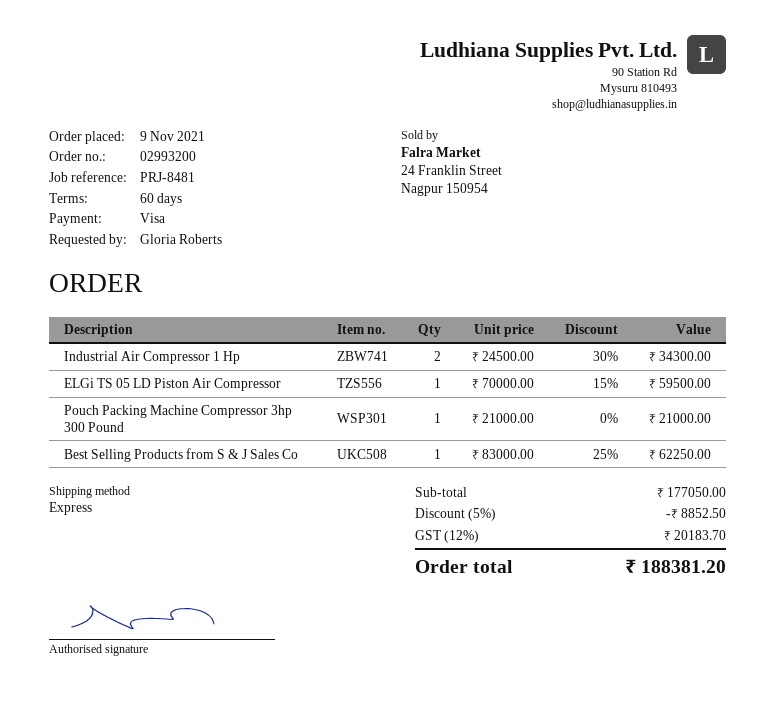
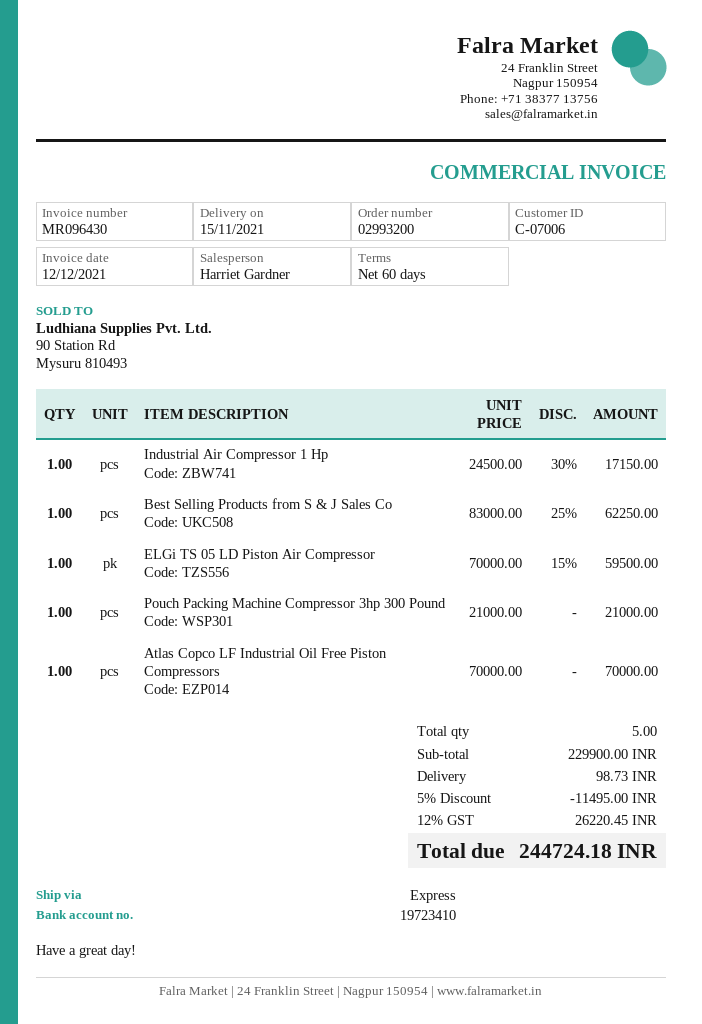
Industrial Air Compressor 1 Hp: 2 x 24500.00 - 30% = 34300.00 -> 1 x 24500.00 - 30% = 17150.00
Atlas Copco LF Industrial Oil Free Piston Compressors: none -> 1 x 70000.00 = 70000.00
subtotal: 177050.00 -> 229900.00
discount: 5% = 8852.50 -> 5% = 11495.00
shipping: none -> 98.73
tax: 12% = 20183.70 -> 12% = 26220.45
total: 188381.20 -> 244724.18

